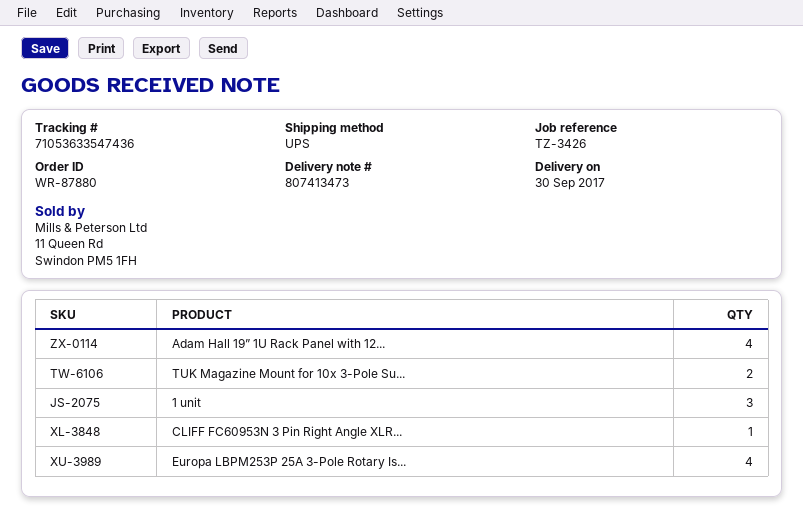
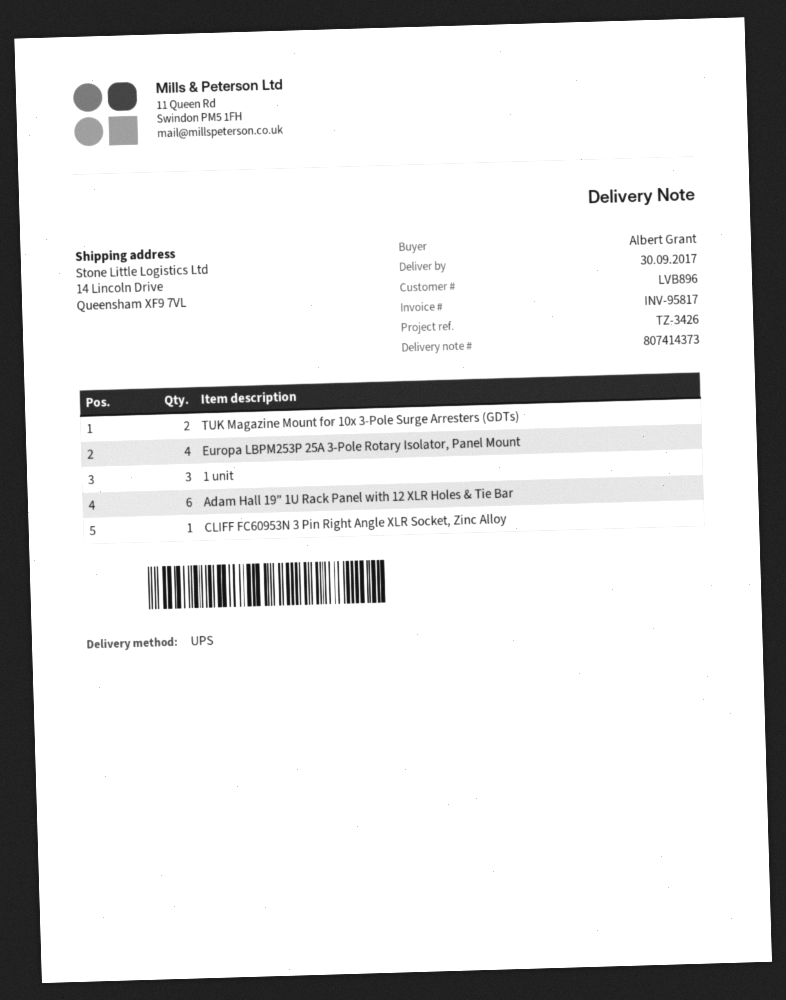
delivery note number: 807413473 -> 807414373
Adam Hall 19” 1U Rack Panel with 12...: 4 -> 6

